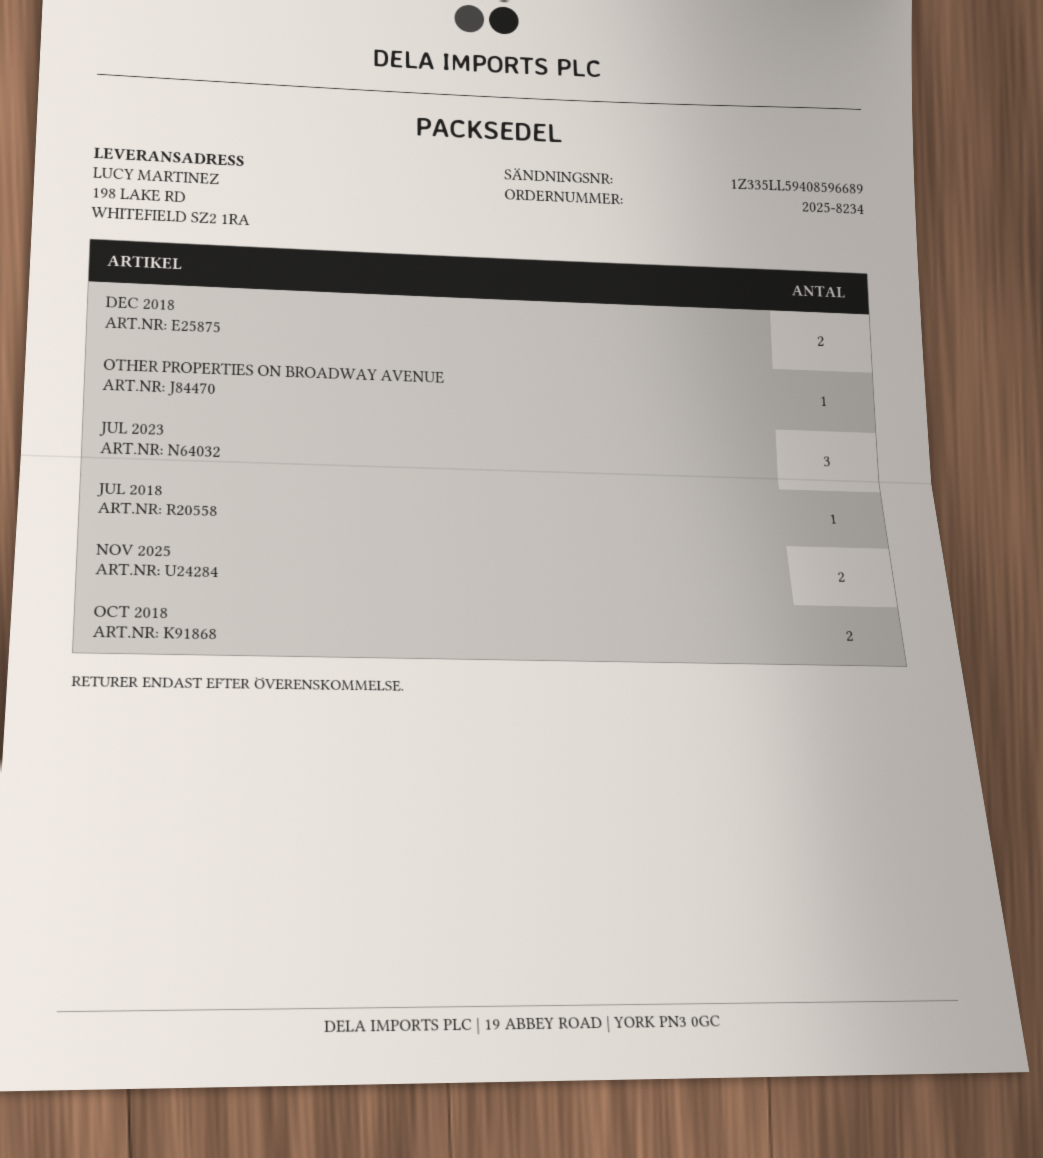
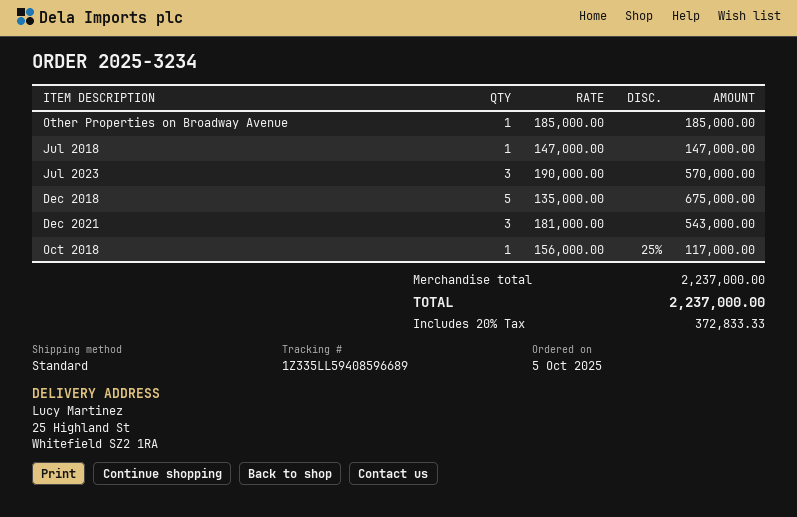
order number: 2025-8234 -> 2025-3234
ship to: 198 LAKE RD, WHITEFIELD SZ2 1RA -> 25 Highland St, Whitefield SZ2 1RA
DEC 2018: 2 -> 5
NOV 2025: 2 -> none
OCT 2018: 2 -> 1
Dec 2021: none -> 3

